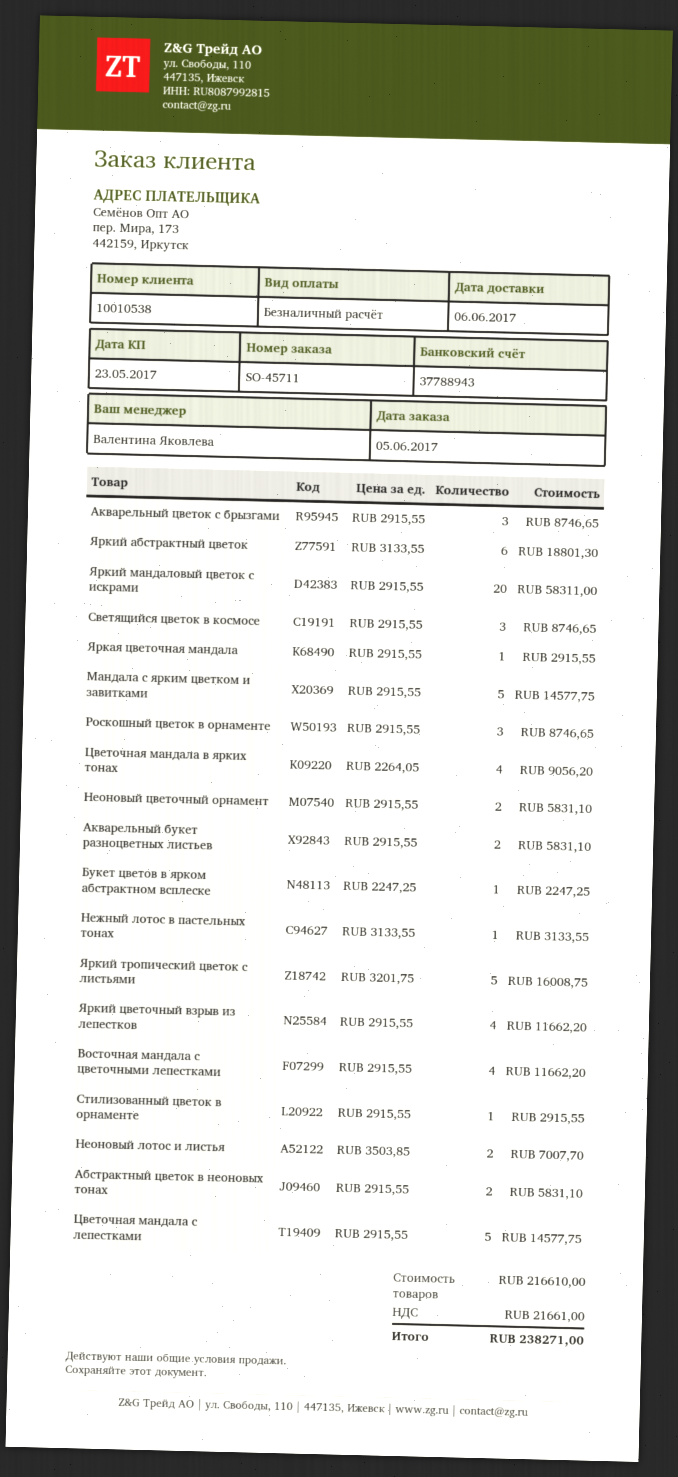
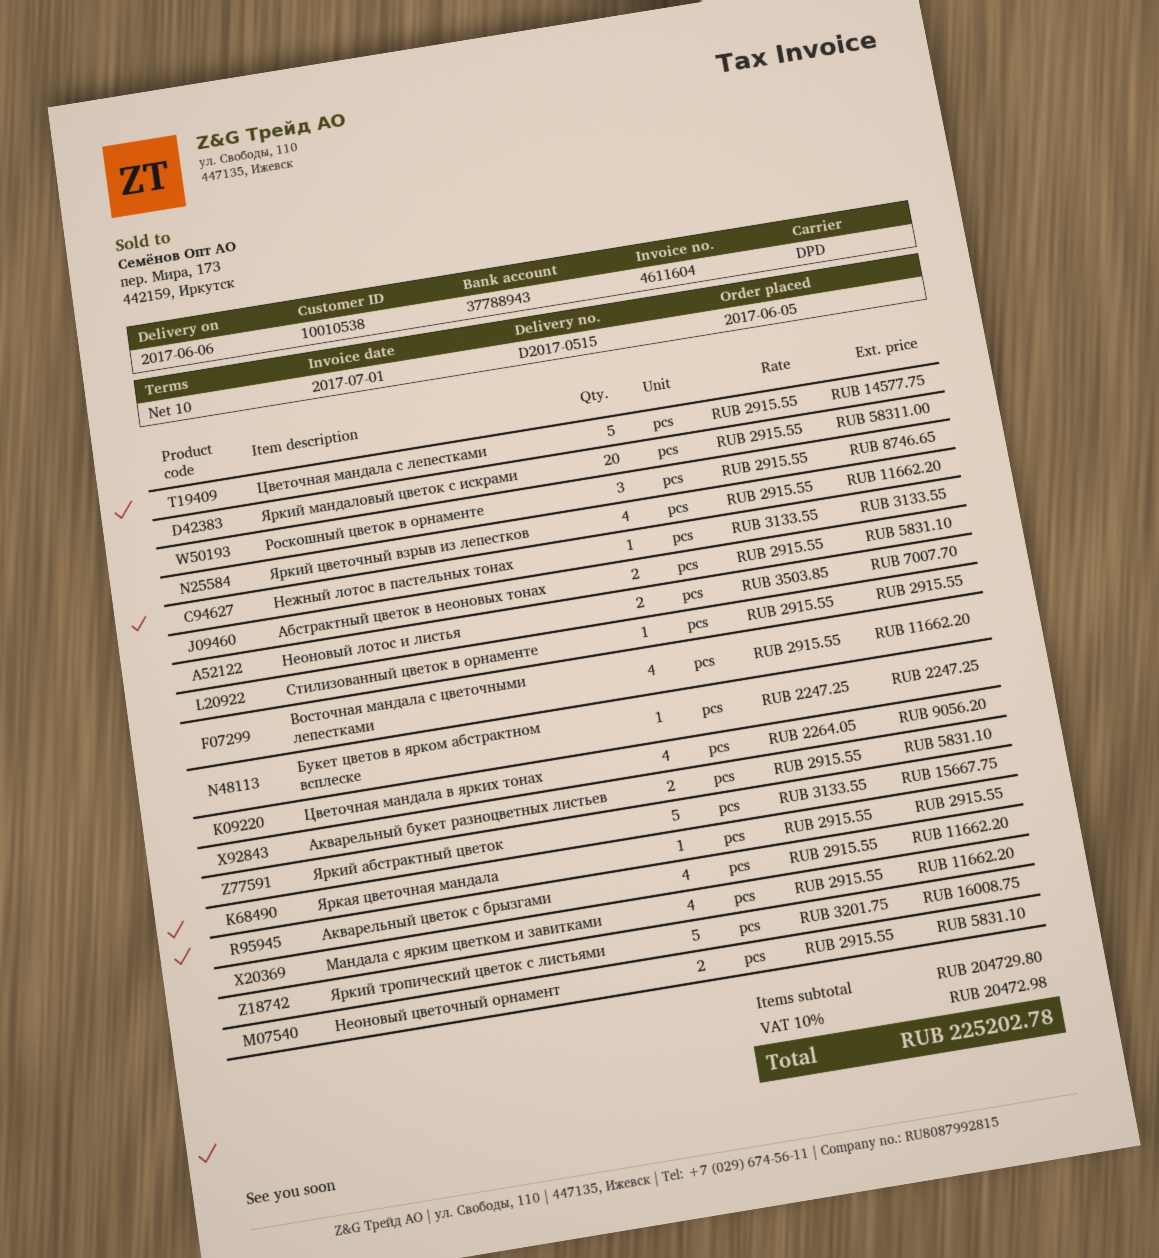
Акварельный цветок с брызгами: 3 x 2915.55 = 8746.65 -> 4 x 2915.55 = 11662.20
Яркий абстрактный цветок: 6 x 3133.55 = 18801.30 -> 5 x 3133.55 = 15667.75
Светящийся цветок в космосе: 3 x 2915.55 = 8746.65 -> none
Мандала с ярким цветком и завитками: 5 x 2915.55 = 14577.75 -> 4 x 2915.55 = 11662.20
subtotal: 216610.00 -> 204729.80
tax: 21661.00 -> 20472.98
total: 238271.00 -> 225202.78

